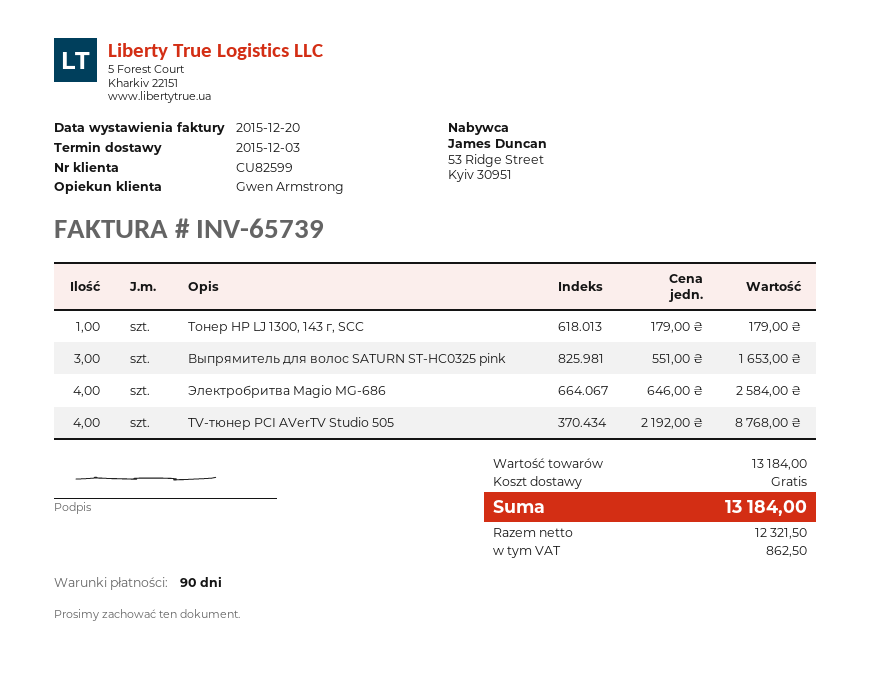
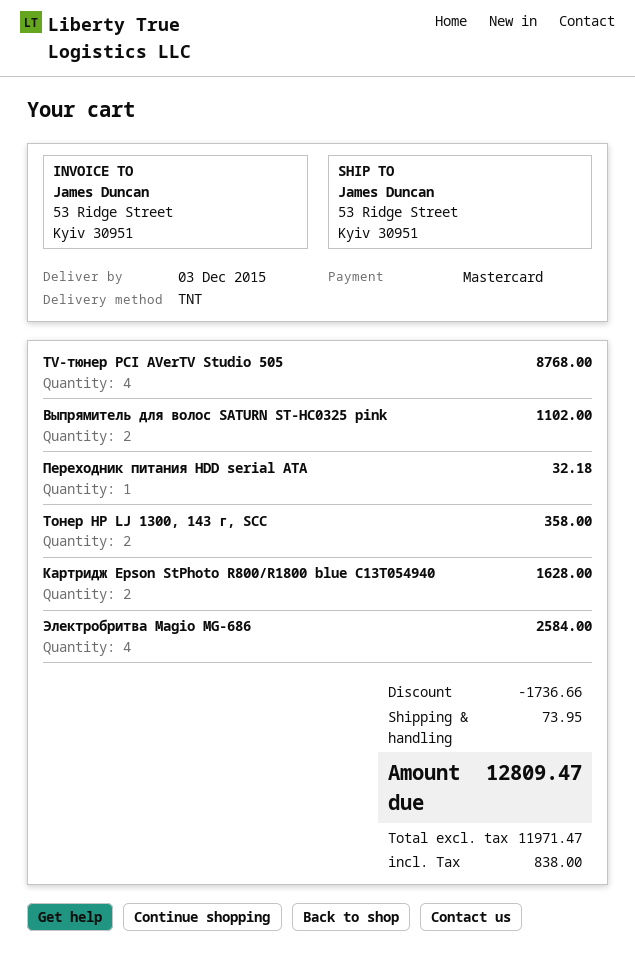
Тонер HP LJ 1300, 143 г, SCC: 1 for 179.00 -> 2 for 358.00
Выпрямитель для волос SATURN ST-HC0325 pink: 3 for 1653.00 -> 2 for 1102.00
Переходник питания HDD serial ATA: none -> 1 for 32.18
Картридж Epson StPhoto R800/R1800 blue C13T054940: none -> 2 for 1628.00
discount: none -> 1736.66
shipping: 0.00 -> 73.95
net: 12321.50 -> 11971.47
tax: 862.50 -> 838.00
total: 13184.00 -> 12809.47

